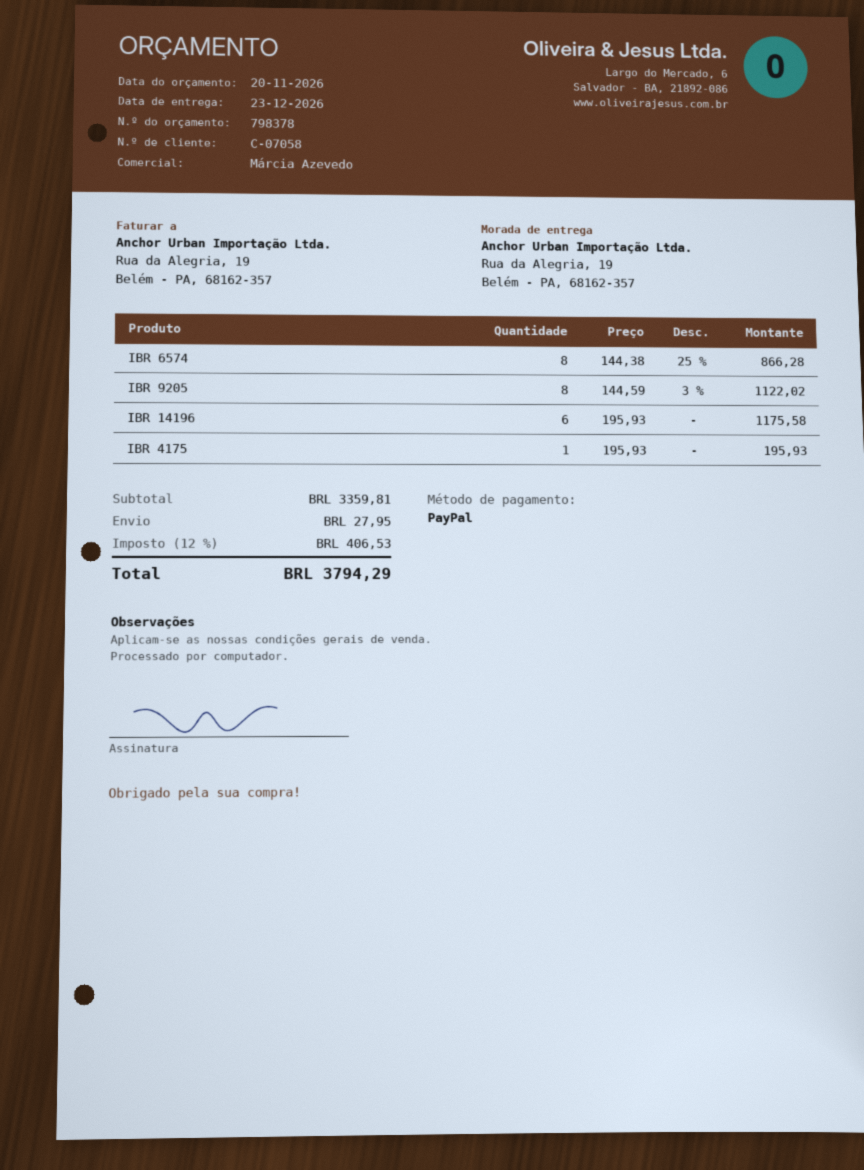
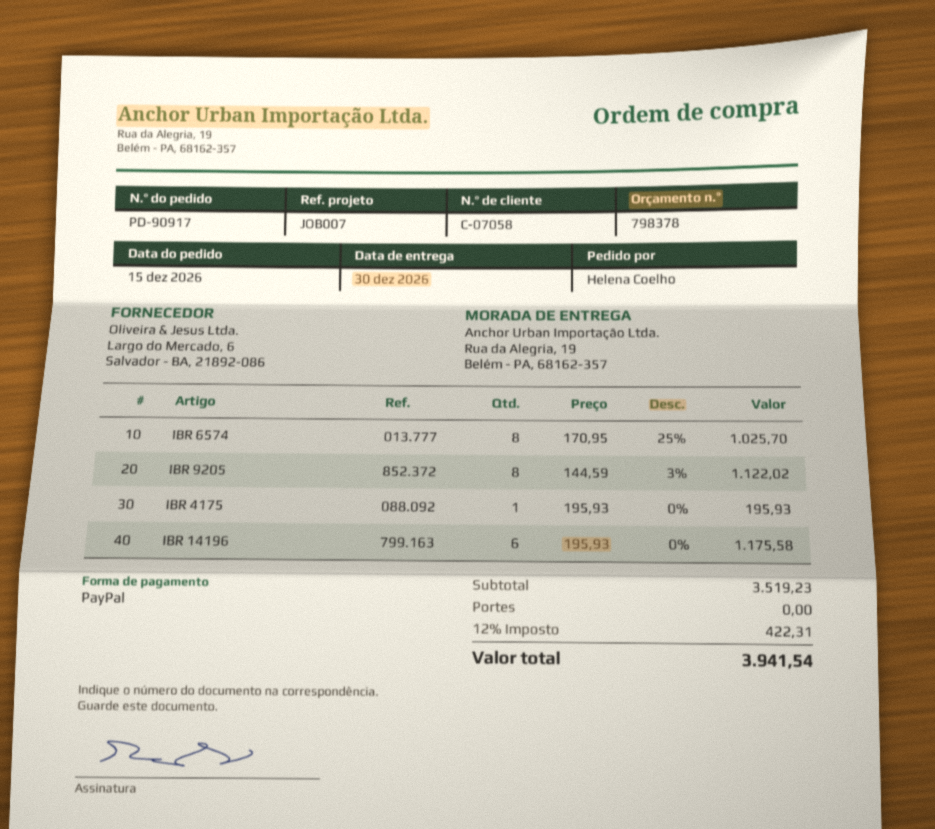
delivery date: 2026-12-23 -> 2026-12-30
IBR 6574: 8 x 144.38 - 25% = 866.28 -> 8 x 170.95 - 25% = 1025.70
subtotal: 3359.81 -> 3519.23
shipping: 27.95 -> 0.00
tax: 12% = 406.53 -> 12% = 422.31
total: 3794.29 -> 3941.54

